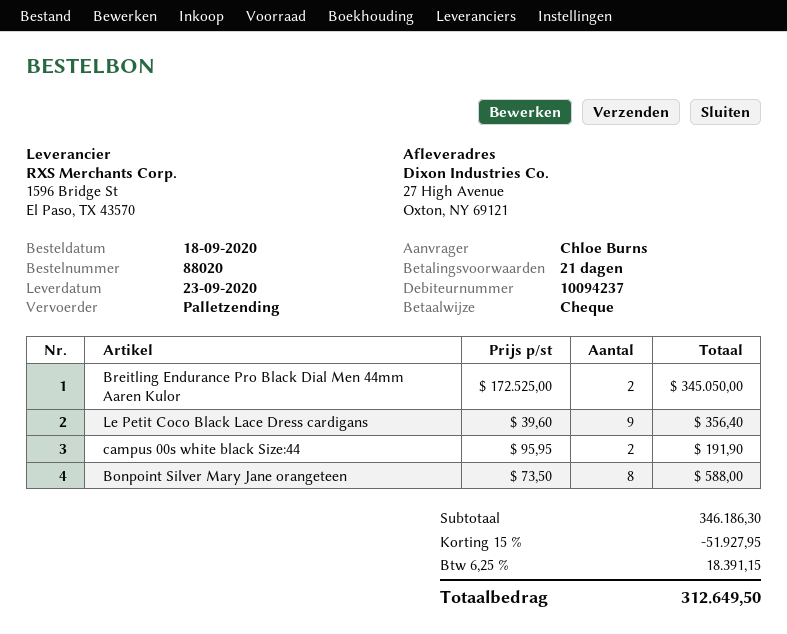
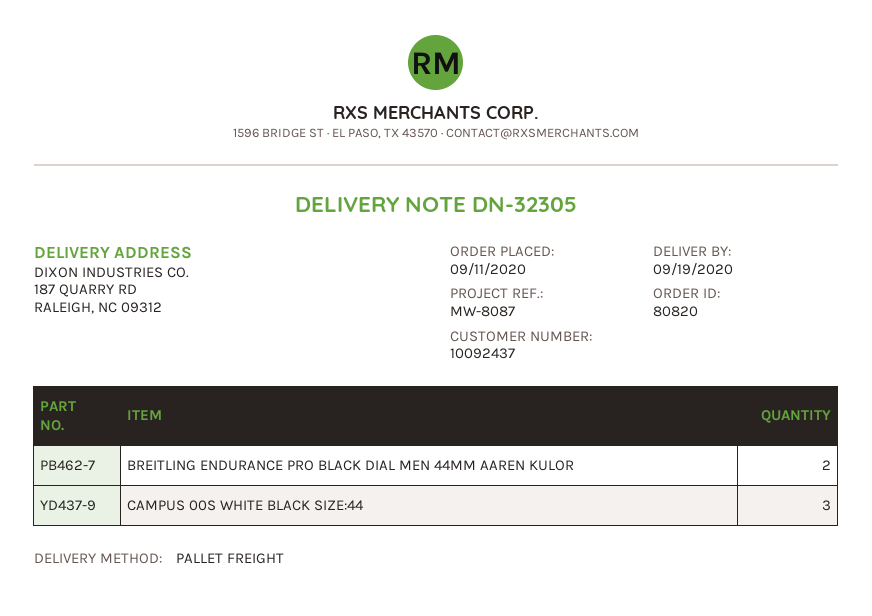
order number: 88020 -> 80820
order date: 2020-09-18 -> 2020-09-11
delivery date: 2020-09-23 -> 2020-09-19
customer number: 10094237 -> 10092437
ship to: 27 High Avenue, Oxton, NY 69121 -> 187 QUARRY RD, RALEIGH, NC 09312
Le Petit Coco Black Lace Dress cardigans: 9 -> none
campus 00s white black Size:44: 2 -> 3
Bonpoint Silver Mary Jane orangeteen: 8 -> none

